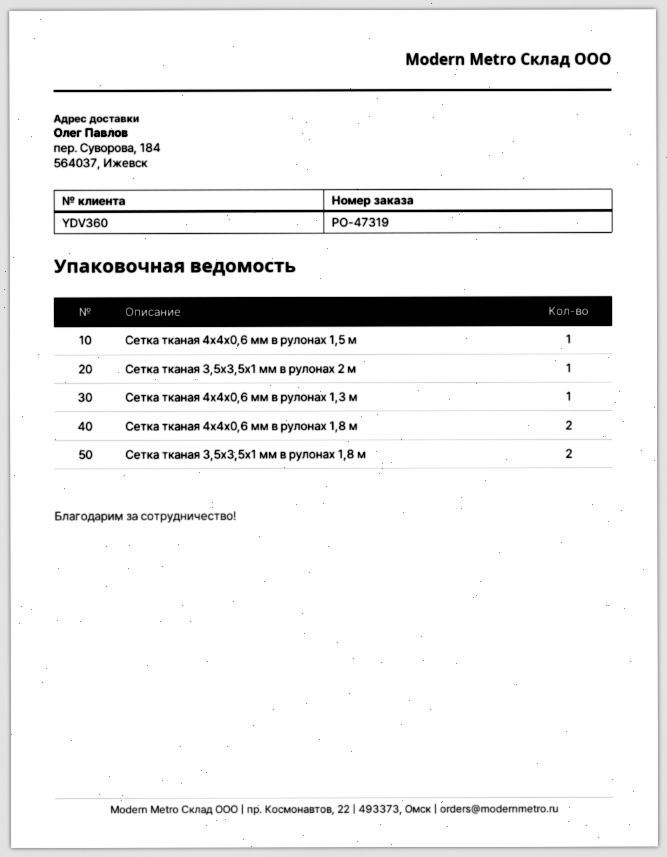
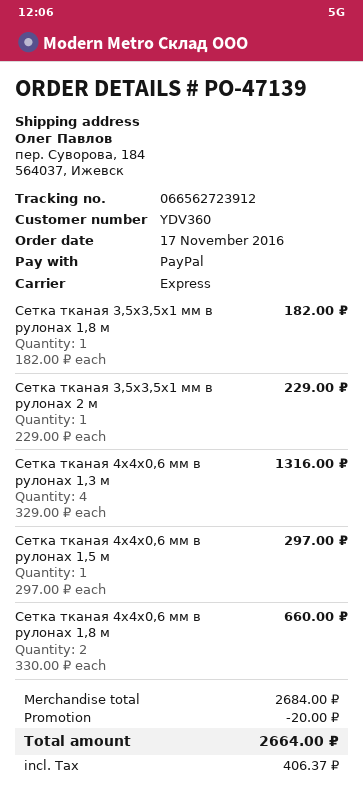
order number: PO-47319 -> PO-47139
Сетка тканая 4х4х0,6 мм в рулонах 1,3 м: 1 -> 4
Сетка тканая 3,5х3,5х1 мм в рулонах 1,8 м: 2 -> 1

